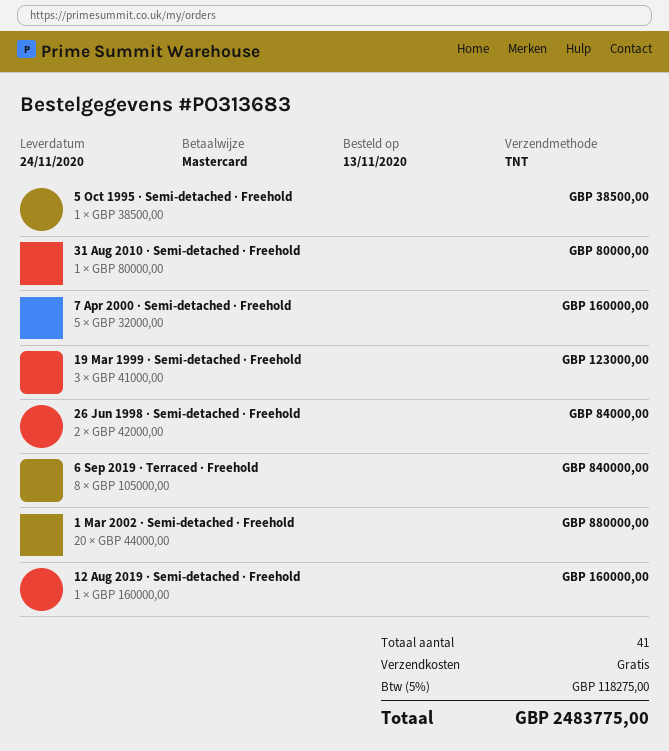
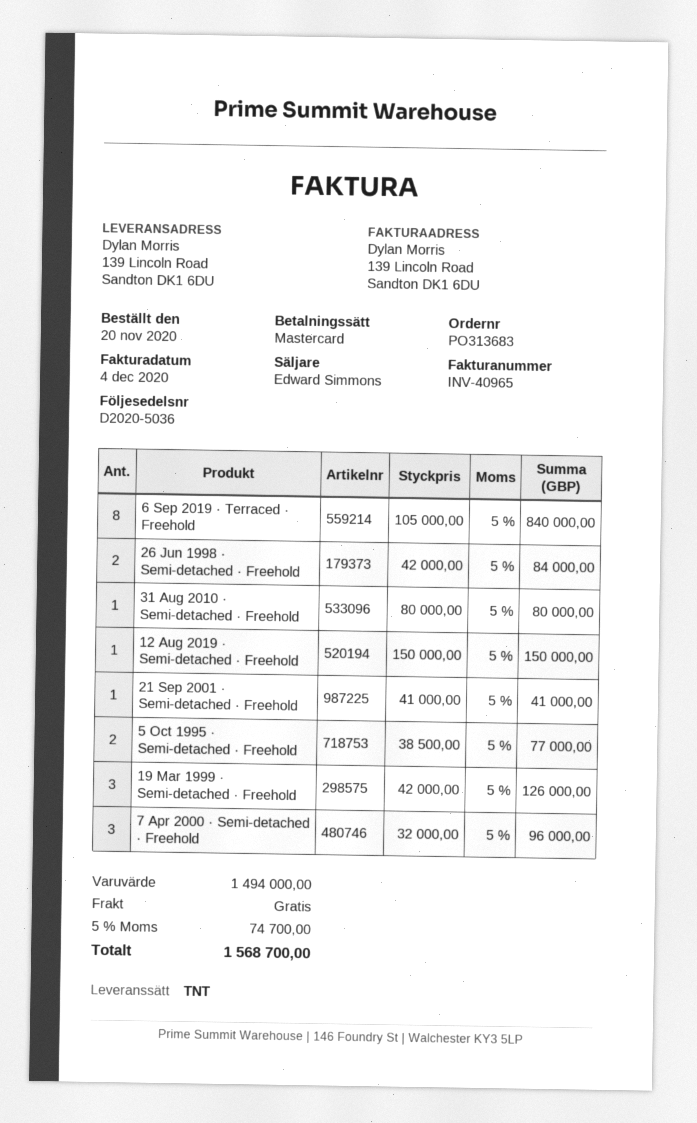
order date: 2020-11-13 -> 2020-11-20
5 Oct 1995 · Semi-detached · Freehold: 1 x 38500.00 = 38500.00 -> 2 x 38500.00 = 77000.00
7 Apr 2000 · Semi-detached · Freehold: 5 x 32000.00 = 160000.00 -> 3 x 32000.00 = 96000.00
19 Mar 1999 · Semi-detached · Freehold: 3 x 41000.00 = 123000.00 -> 3 x 42000.00 = 126000.00
1 Mar 2002 · Semi-detached · Freehold: 20 x 44000.00 = 880000.00 -> none
12 Aug 2019 · Semi-detached · Freehold: 1 x 160000.00 = 160000.00 -> 1 x 150000.00 = 150000.00
21 Sep 2001 · Semi-detached · Freehold: none -> 1 x 41000.00 = 41000.00
tax: 5% = 118275.00 -> 5% = 74700.00
total: 2483775.00 -> 1568700.00

